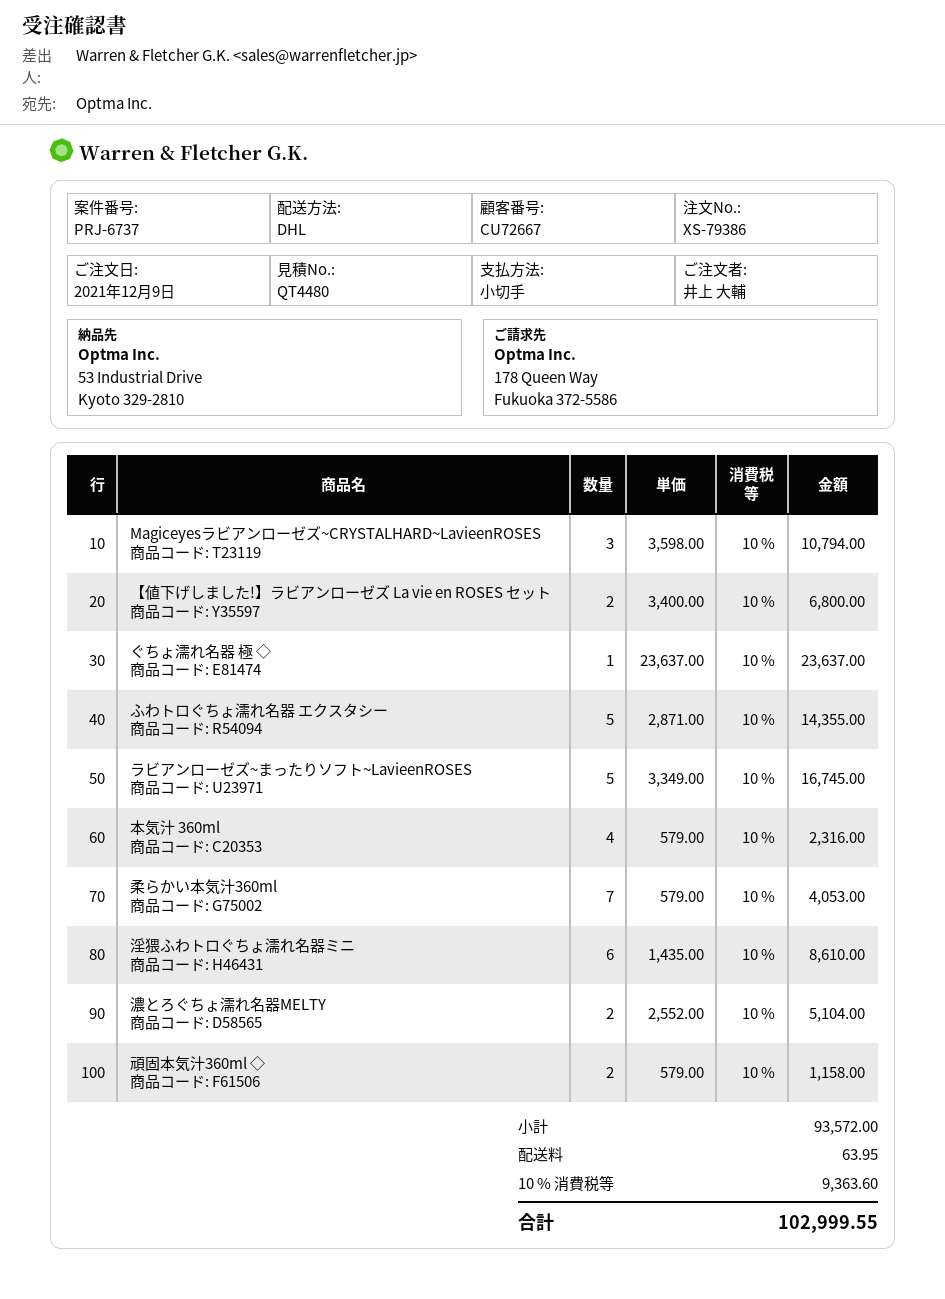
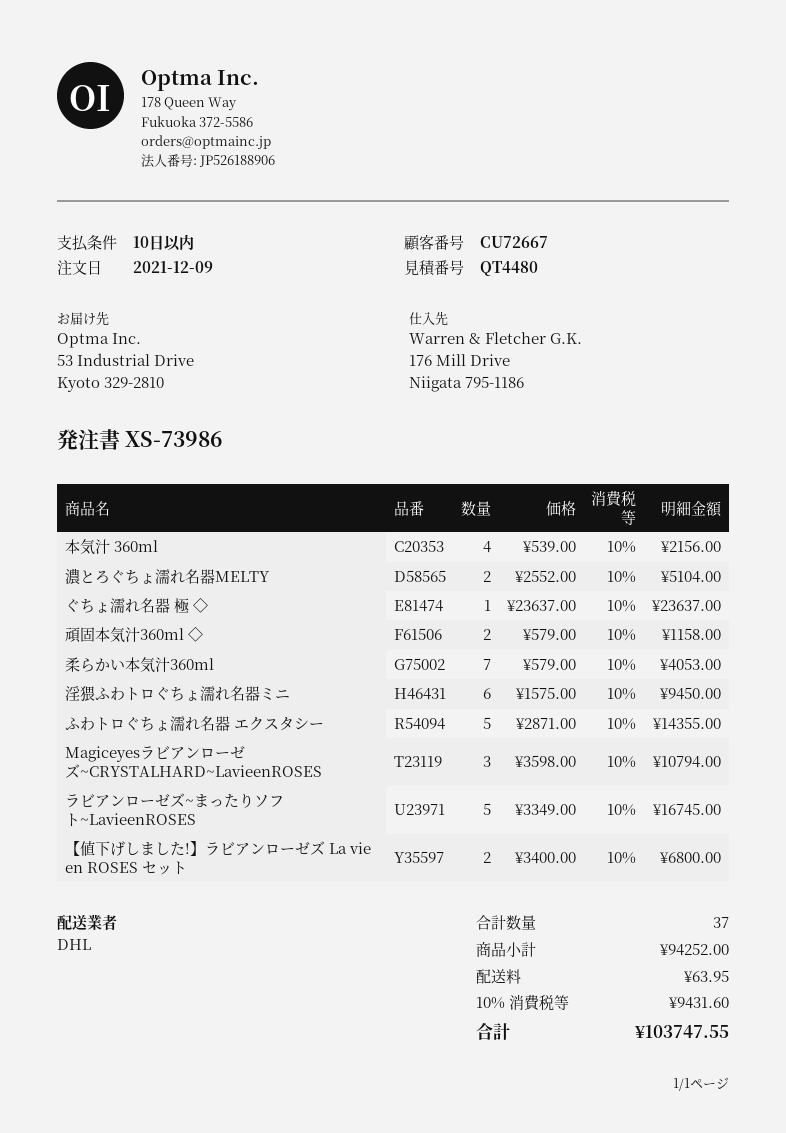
order number: XS-79386 -> XS-73986
本気汁 360ml: 4 x 579.00 = 2316.00 -> 4 x 539.00 = 2156.00
淫猥ふわトロぐちょ濡れ名器ミニ: 6 x 1435.00 = 8610.00 -> 6 x 1575.00 = 9450.00
subtotal: 93572.00 -> 94252.00
tax: 10% = 9363.60 -> 10% = 9431.60
total: 102999.55 -> 103747.55

